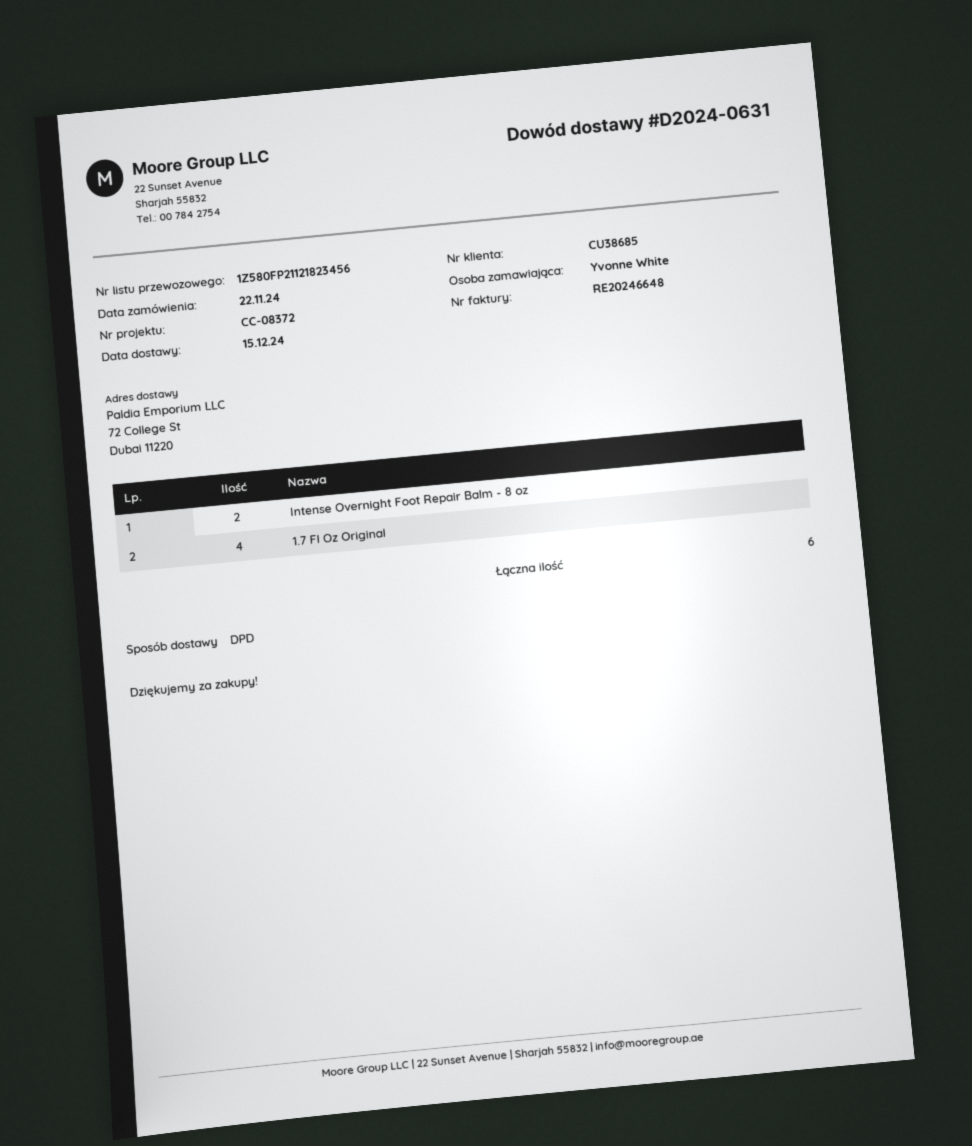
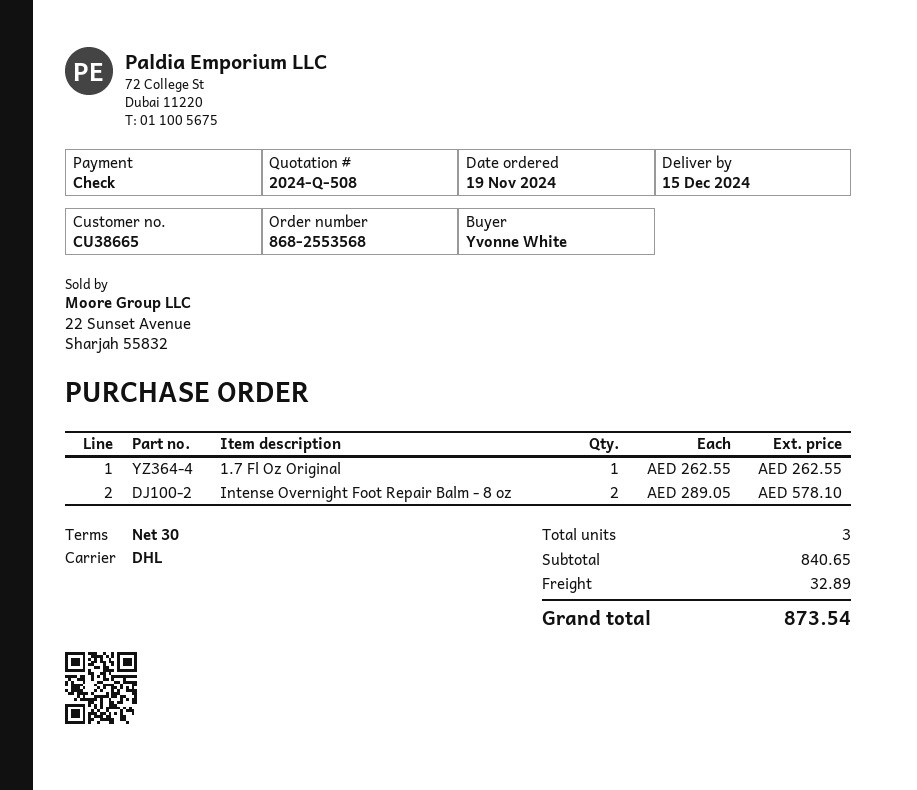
order date: 2024-11-22 -> 2024-11-19
customer number: CU38685 -> CU38665
shipping method: DPD -> DHL
1.7 Fl Oz Original: 4 -> 1
total quantity: 6 -> 3

